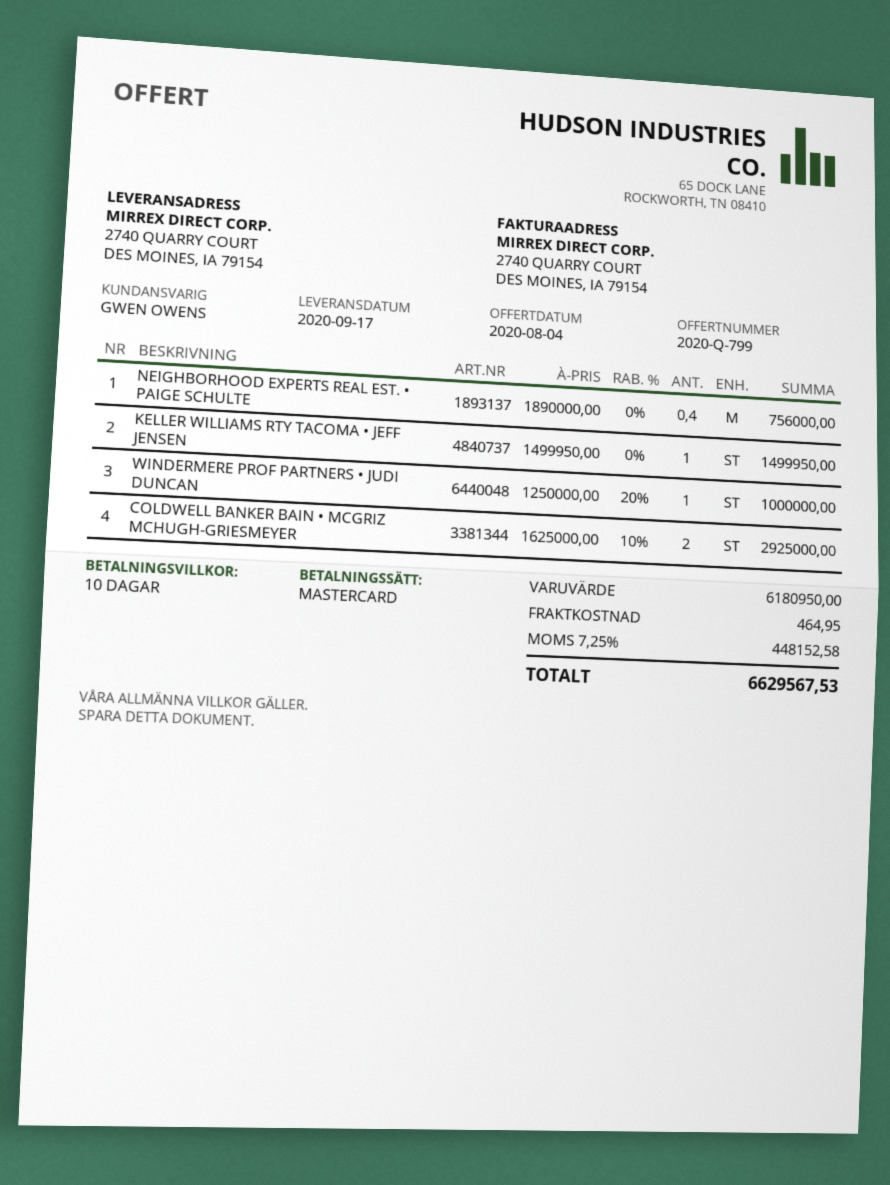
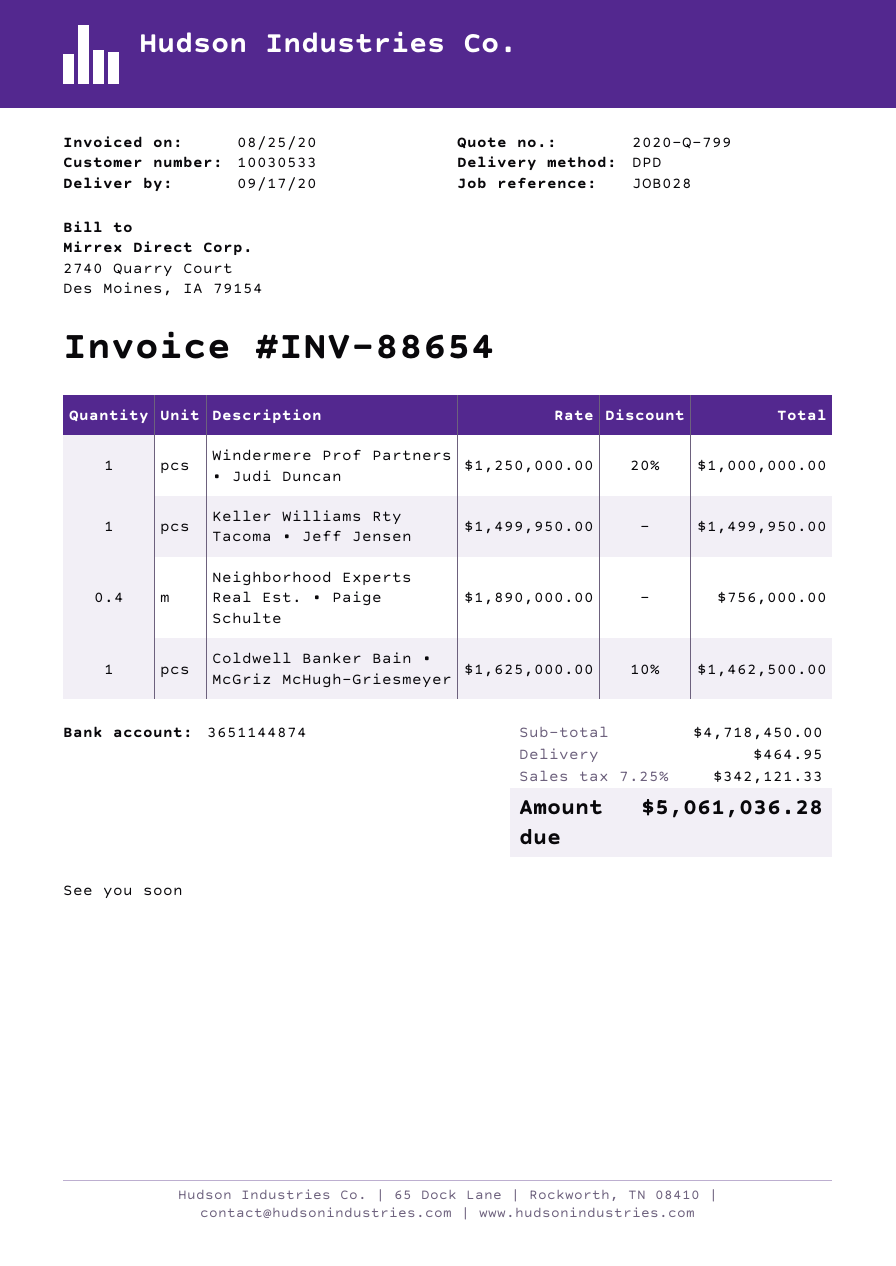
COLDWELL BANKER BAIN • MCGRIZ MCHUGH-GRIESMEYER: 2 x 1625000.00 - 10% = 2925000.00 -> 1 x 1625000.00 - 10% = 1462500.00
subtotal: 6180950.00 -> 4718450.00
tax: 7.25% = 448152.58 -> 7.25% = 342121.33
total: 6629567.53 -> 5061036.28

